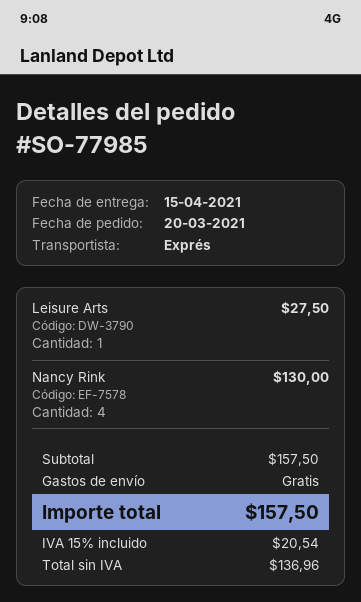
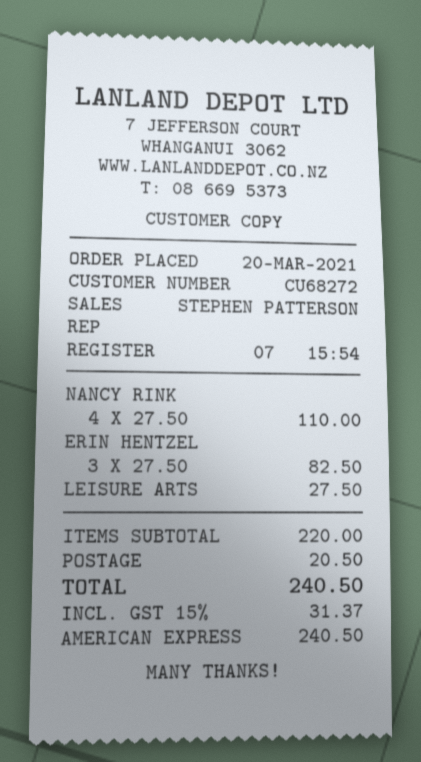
Nancy Rink: 4 for 130.00 -> 4 for 110.00
ERIN HENTZEL: none -> 3 for 82.50
subtotal: 157.50 -> 220.00
shipping: 0.00 -> 20.50
tax: 15% = 20.54 -> 15% = 31.37
total: 157.50 -> 240.50

